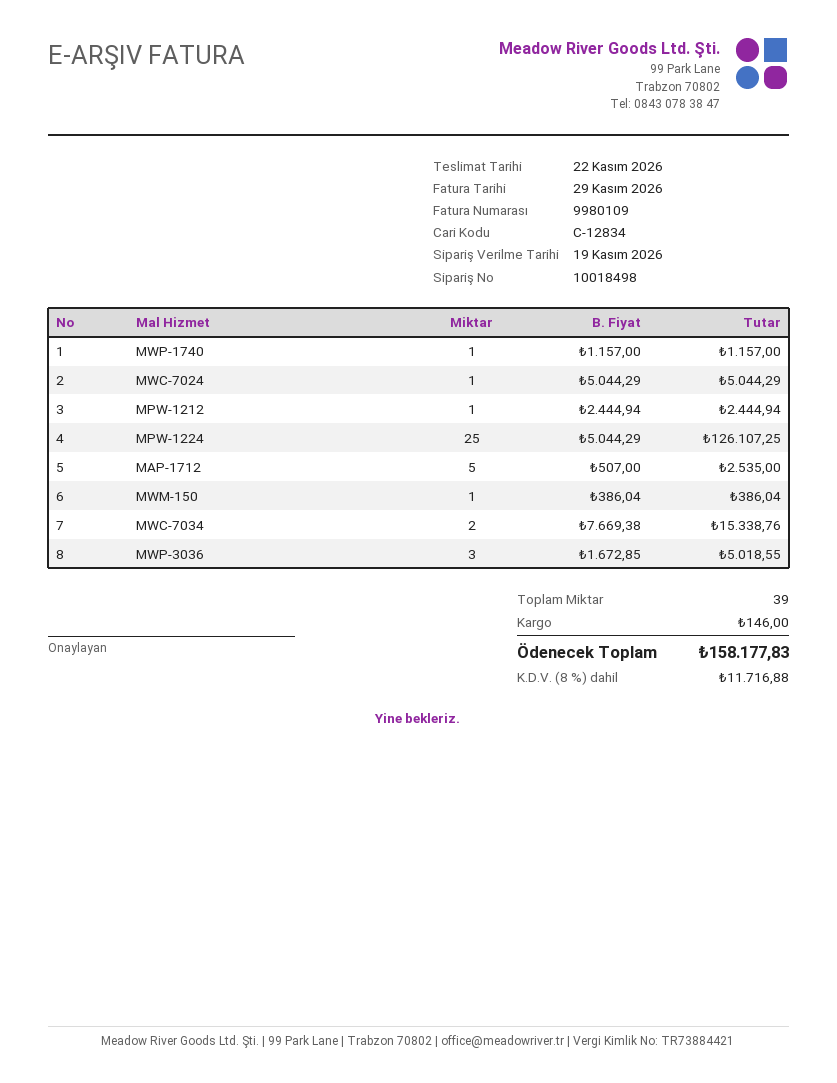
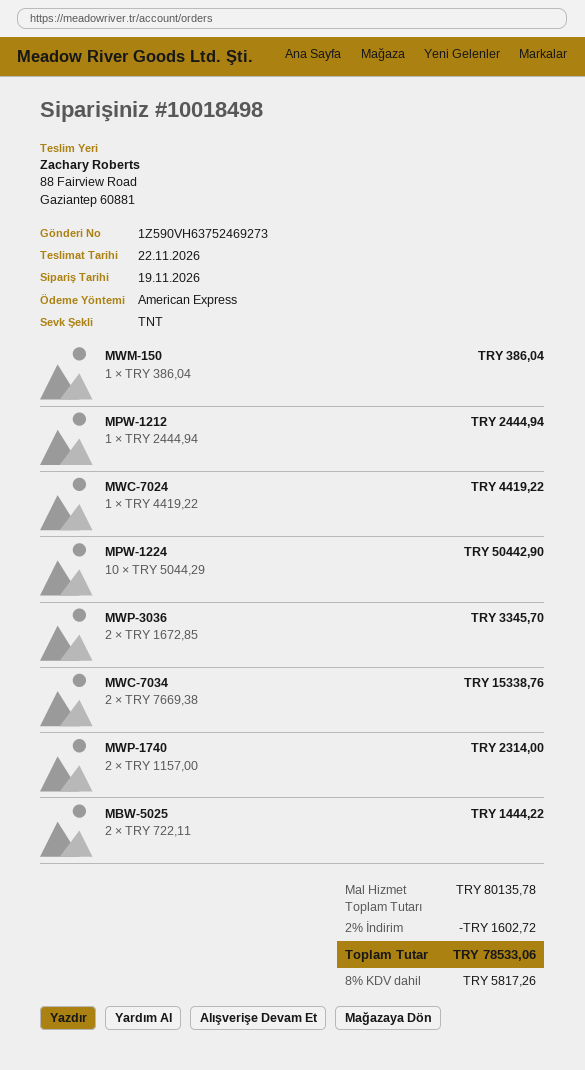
MWP-1740: 1 x 1157.00 = 1157.00 -> 2 x 1157.00 = 2314.00
MWC-7024: 1 x 5044.29 = 5044.29 -> 1 x 4419.22 = 4419.22
MPW-1224: 25 x 5044.29 = 126107.25 -> 10 x 5044.29 = 50442.90
MAP-1712: 5 x 507.00 = 2535.00 -> none
MWP-3036: 3 x 1672.85 = 5018.55 -> 2 x 1672.85 = 3345.70
MBW-5025: none -> 2 x 722.11 = 1444.22
discount: none -> 2% = 1602.72
shipping: 146.00 -> none
tax: 8% = 11716.88 -> 8% = 5817.26
total: 158177.83 -> 78533.06

